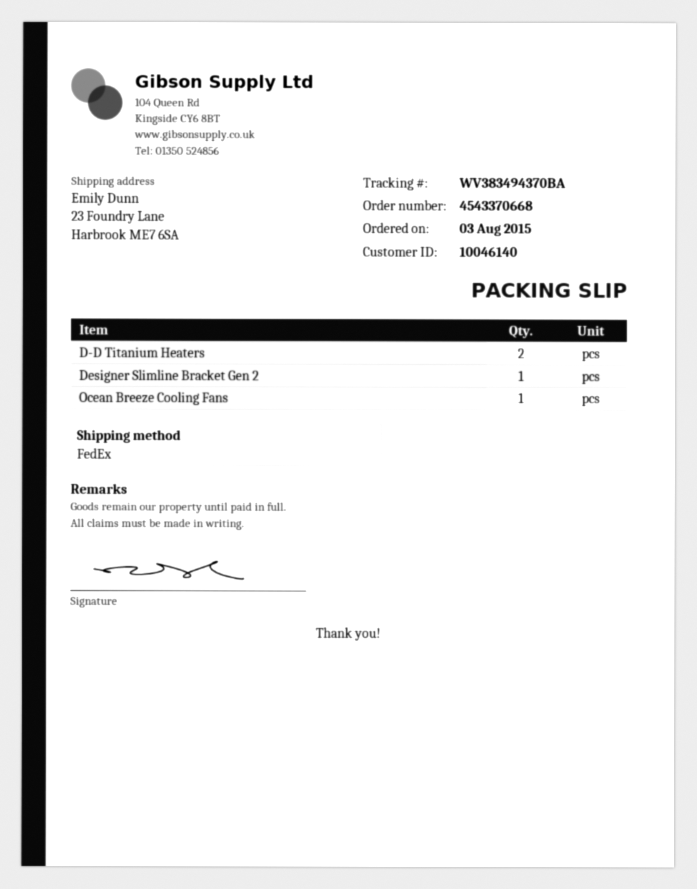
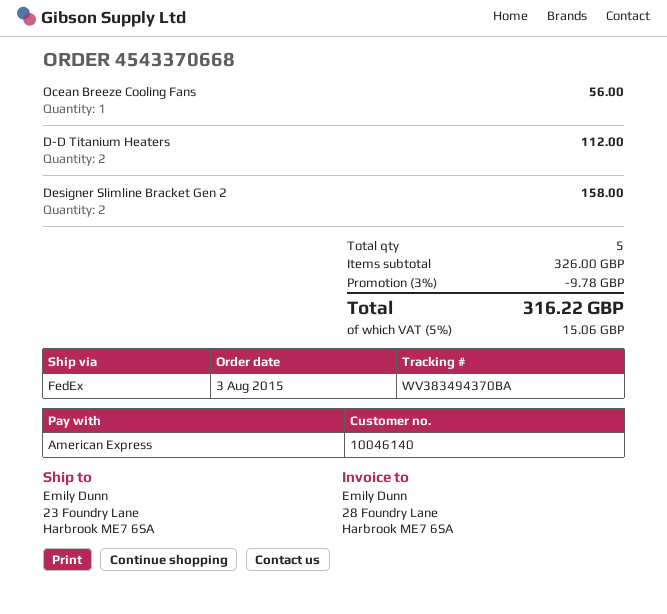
Designer Slimline Bracket Gen 2: 1 -> 2

